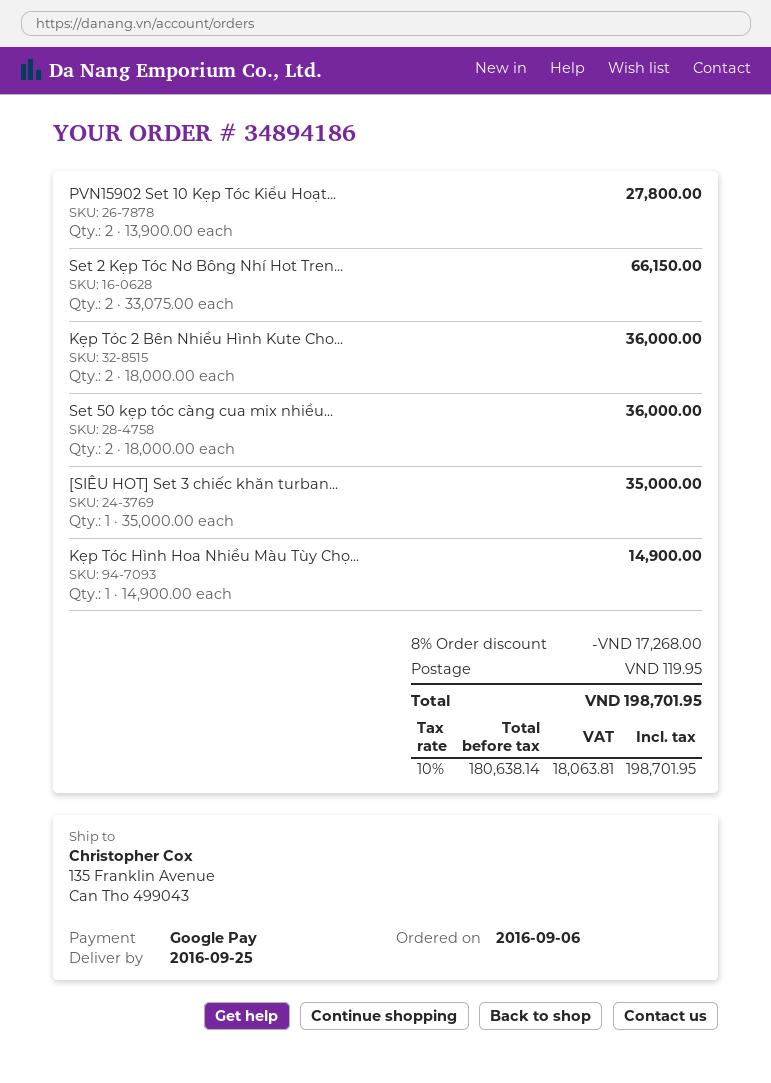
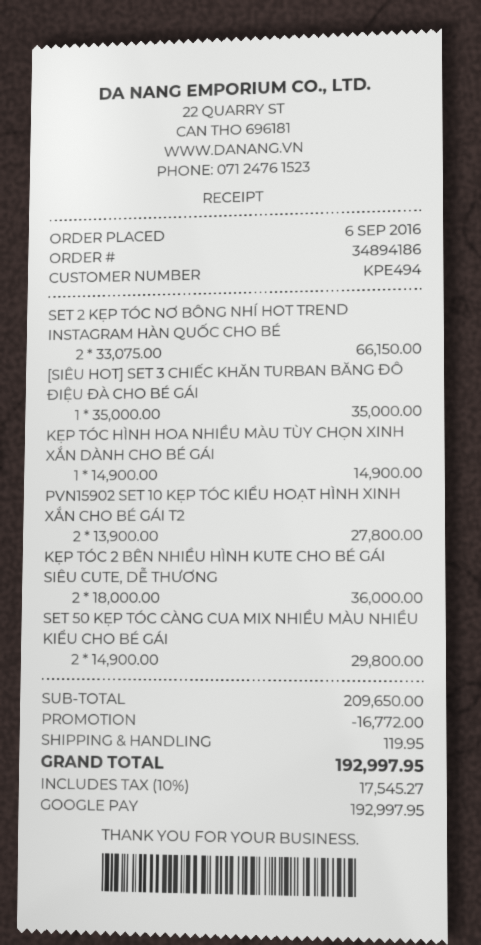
Set 50 kẹp tóc càng cua mix nhiều...: 2 x 18000.00 = 36000.00 -> 2 x 14900.00 = 29800.00
discount: 17268.00 -> 16772.00
tax: 10% = 18063.81 -> 10% = 17545.27
total: 198701.95 -> 192997.95

